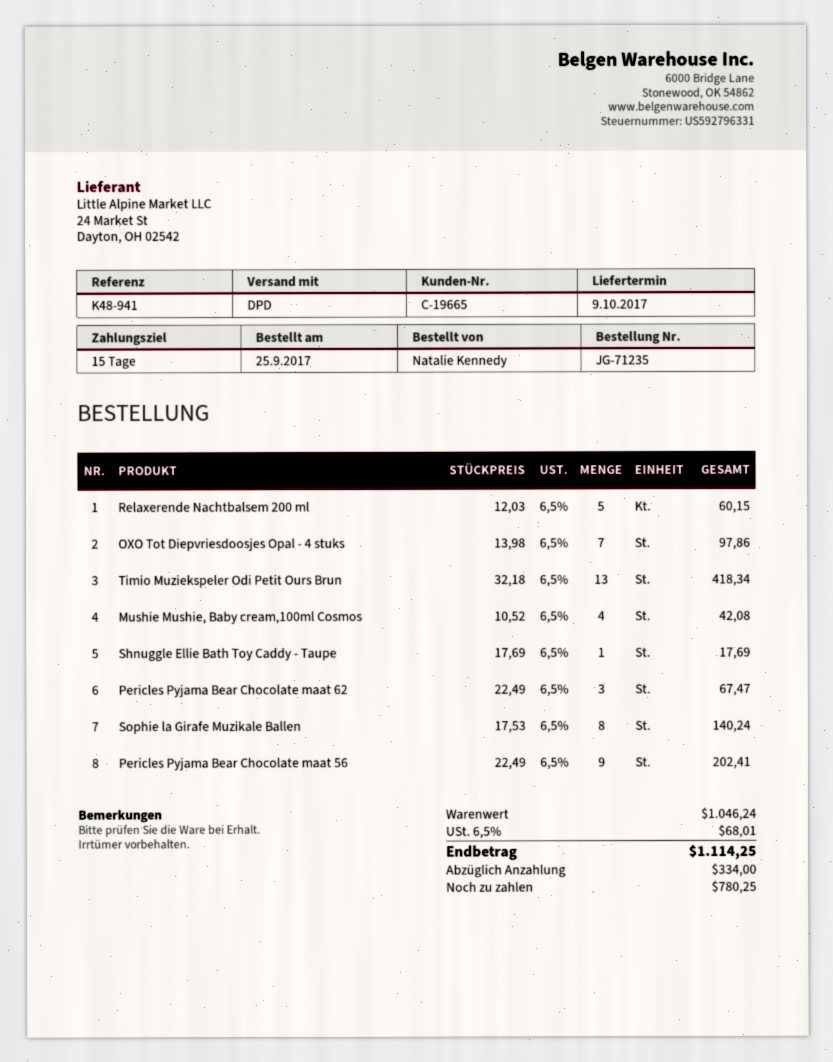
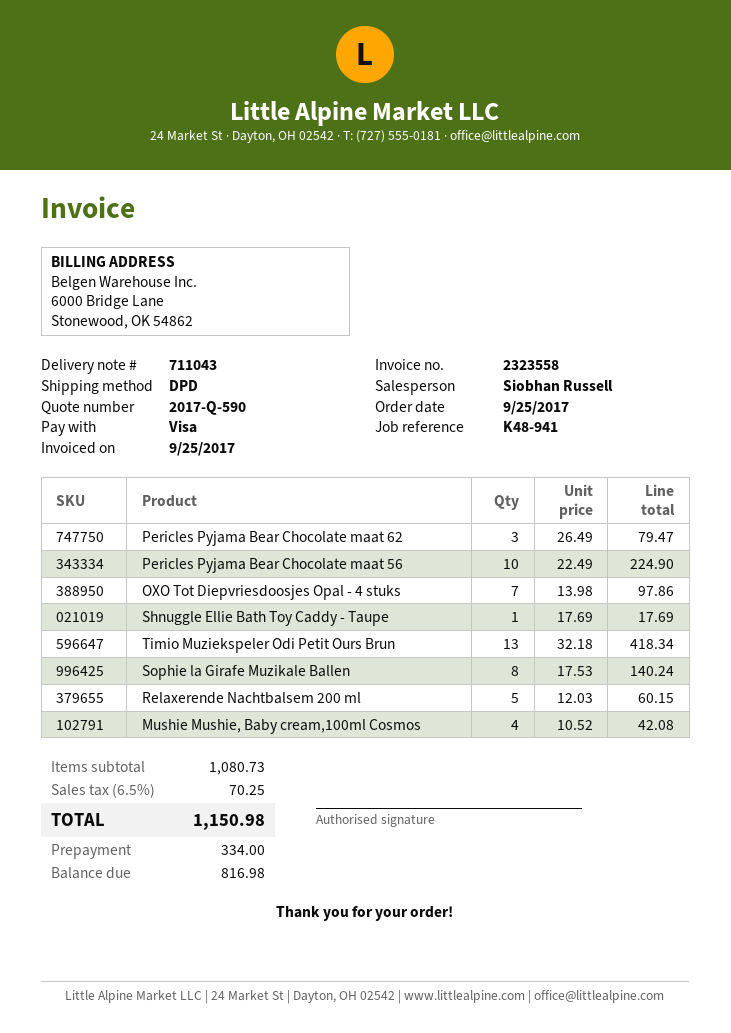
Pericles Pyjama Bear Chocolate maat 62: 3 x 22.49 = 67.47 -> 3 x 26.49 = 79.47
Pericles Pyjama Bear Chocolate maat 56: 9 x 22.49 = 202.41 -> 10 x 22.49 = 224.90
subtotal: 1046.24 -> 1080.73
tax: 6.5% = 68.01 -> 6.5% = 70.25
total: 1114.25 -> 1150.98
balance: 780.25 -> 816.98

